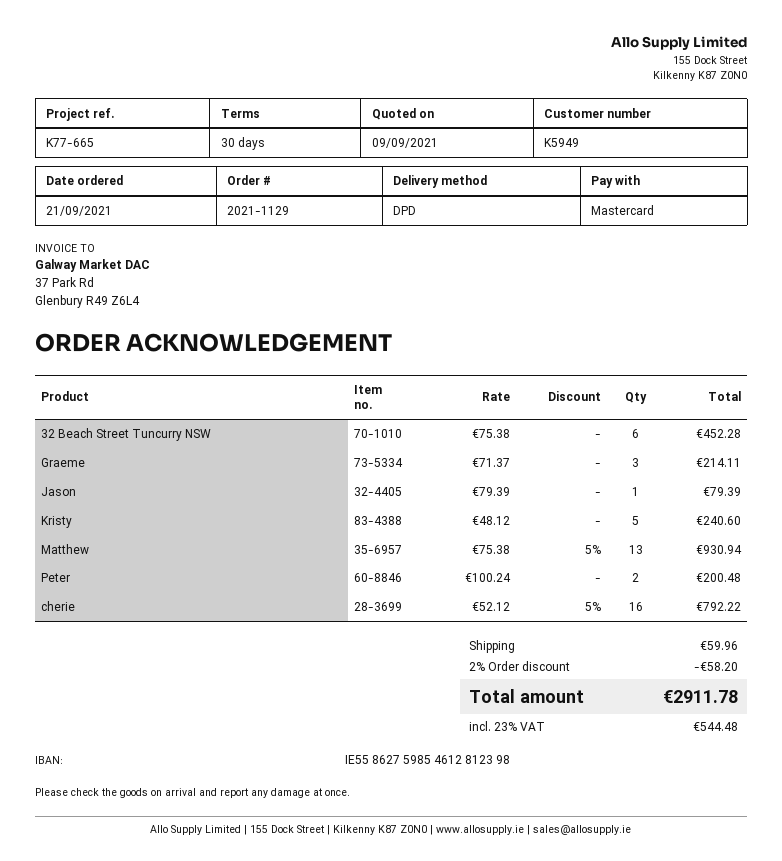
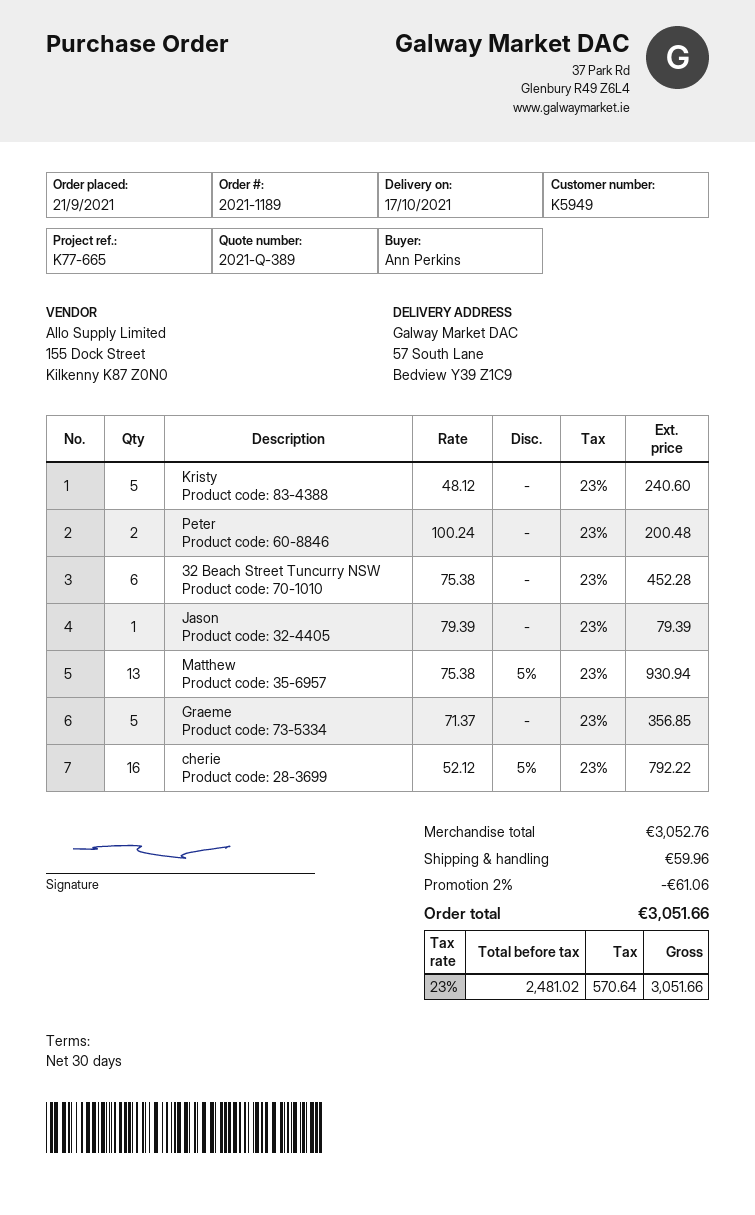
order number: 2021-1129 -> 2021-1189
Graeme: 3 x 71.37 = 214.11 -> 5 x 71.37 = 356.85
discount: 2% = 58.20 -> 2% = 61.06
tax: 23% = 544.48 -> 23% = 570.64
total: 2911.78 -> 3051.66

